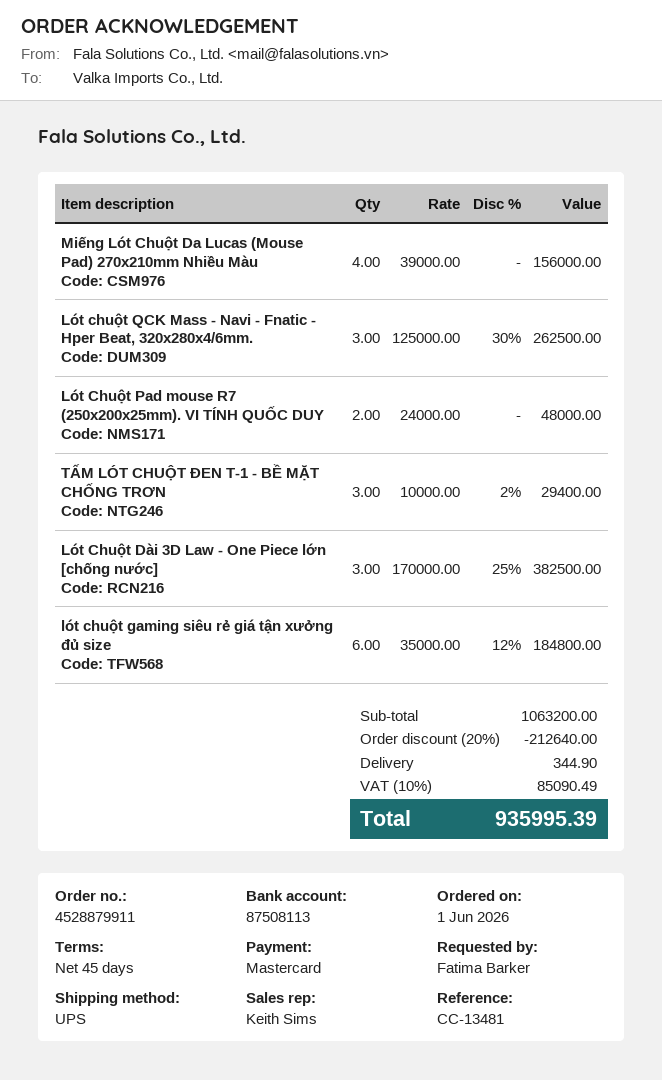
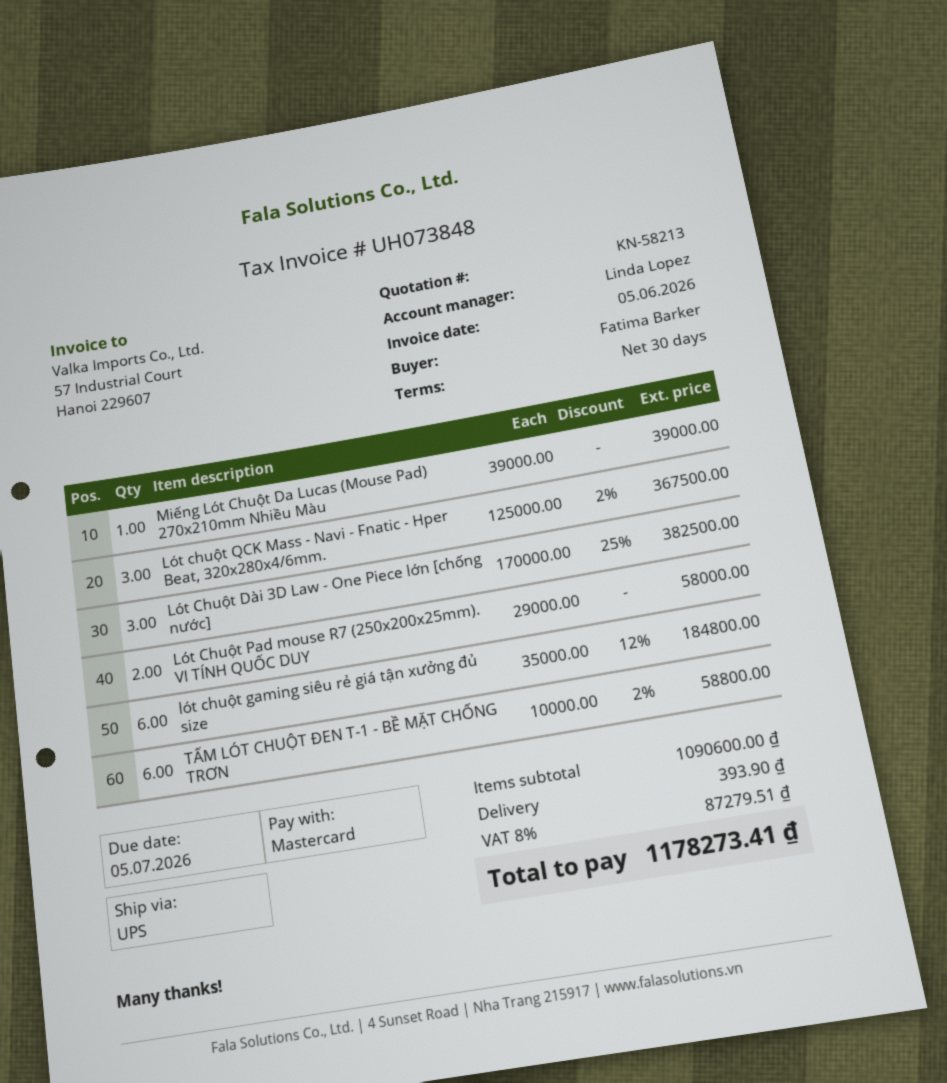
payment terms: 45 days -> 30 days
sales rep: Keith Sims -> Linda Lopez
Miếng Lót Chuột Da Lucas (Mouse Pad) 270x210mm Nhiều Màu: 4 x 39000.00 = 156000.00 -> 1 x 39000.00 = 39000.00
Lót chuột QCK Mass - Navi - Fnatic - Hper Beat, 320x280x4/6mm.: 3 x 125000.00 - 30% = 262500.00 -> 3 x 125000.00 - 2% = 367500.00
Lót Chuột Pad mouse R7 (250x200x25mm). VI TÍNH QUỐC DUY: 2 x 24000.00 = 48000.00 -> 2 x 29000.00 = 58000.00
TẤM LÓT CHUỘT ĐEN T-1 - BỀ MẶT CHỐNG TRƠN: 3 x 10000.00 - 2% = 29400.00 -> 6 x 10000.00 - 2% = 58800.00
subtotal: 1063200.00 -> 1090600.00
discount: 20% = 212640.00 -> none
shipping: 344.90 -> 393.90
tax: 10% = 85090.49 -> 8% = 87279.51
total: 935995.39 -> 1178273.41

